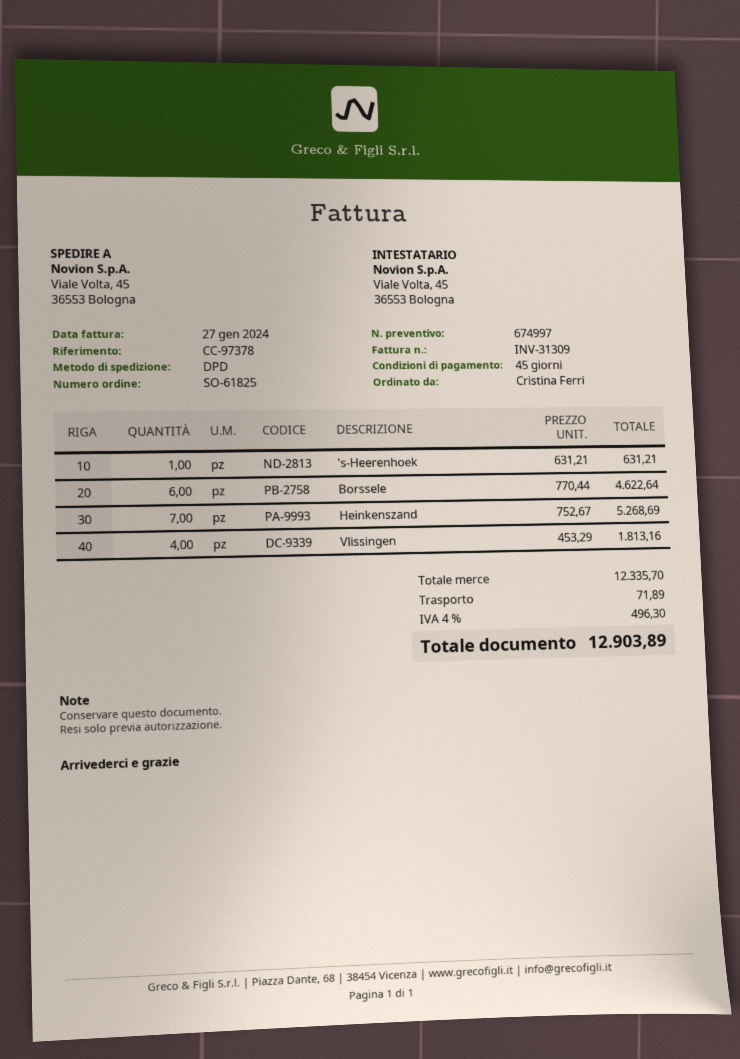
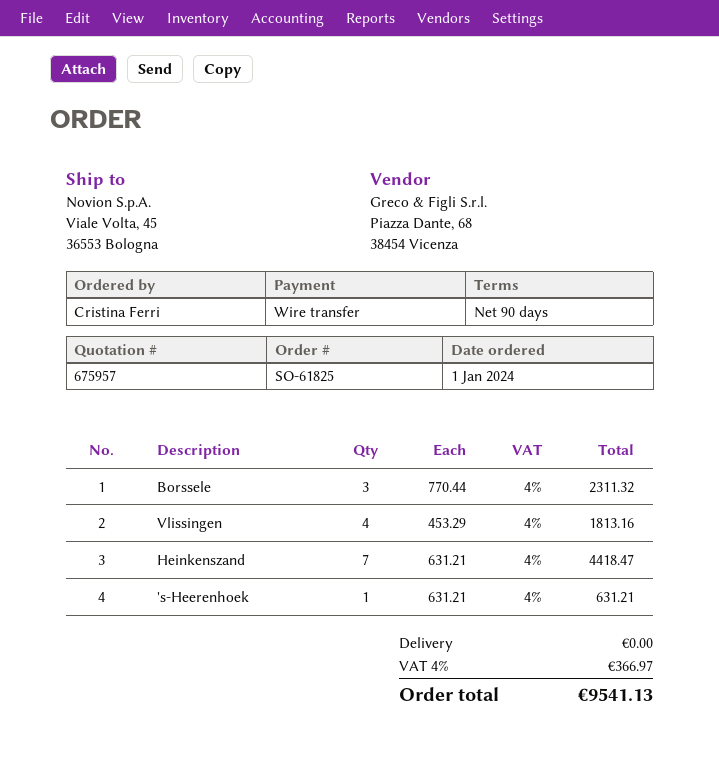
quote number: 674997 -> 675957
payment terms: 45 days -> 90 days
Borssele: 6 x 770.44 = 4622.64 -> 3 x 770.44 = 2311.32
Heinkenszand: 7 x 752.67 = 5268.69 -> 7 x 631.21 = 4418.47
shipping: 71.89 -> 0.00
tax: 4% = 496.30 -> 4% = 366.97
total: 12903.89 -> 9541.13

